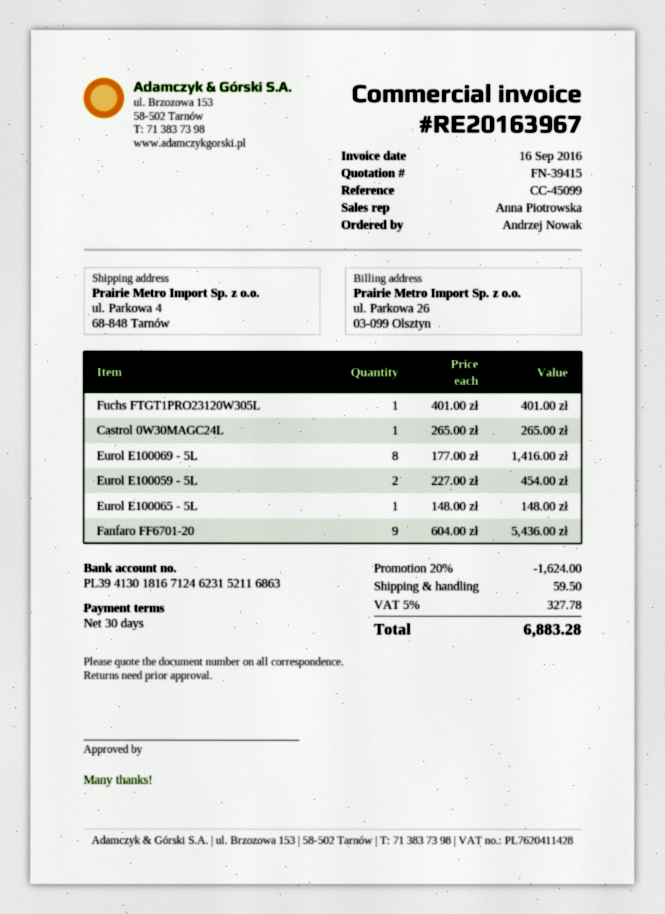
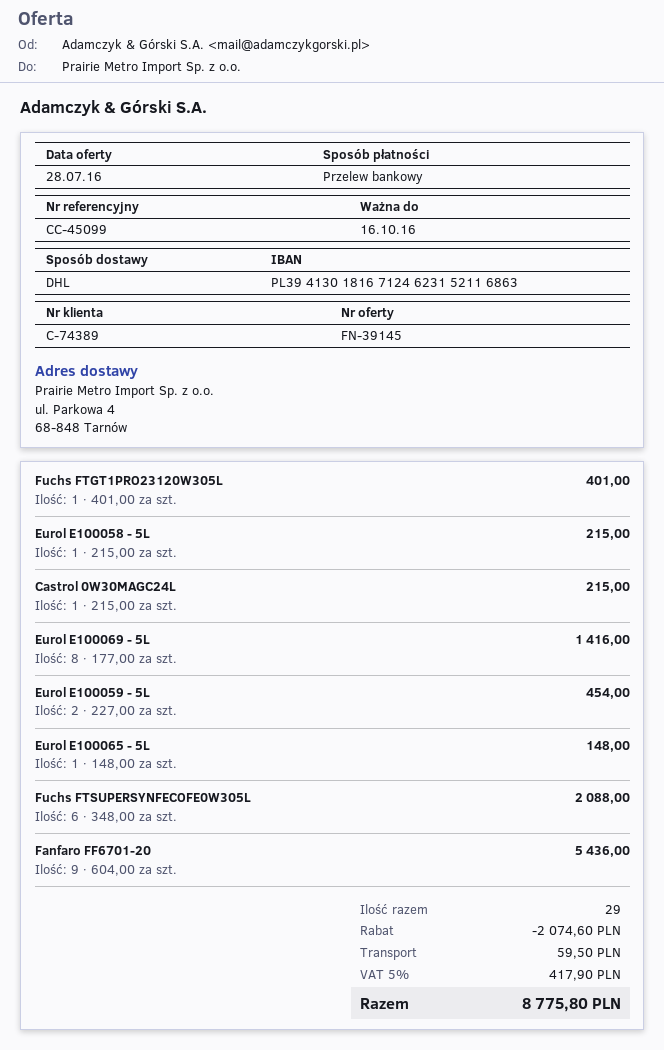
quote number: FN-39415 -> FN-39145
Castrol 0W30MAGC24L: 1 x 265.00 = 265.00 -> 1 x 215.00 = 215.00
Eurol E100058 - 5L: none -> 1 x 215.00 = 215.00
Fuchs FTSUPERSYNFECOFE0W305L: none -> 6 x 348.00 = 2088.00
discount: 1624.00 -> 2074.60
tax: 5% = 327.78 -> 5% = 417.90
total: 6883.28 -> 8775.80

